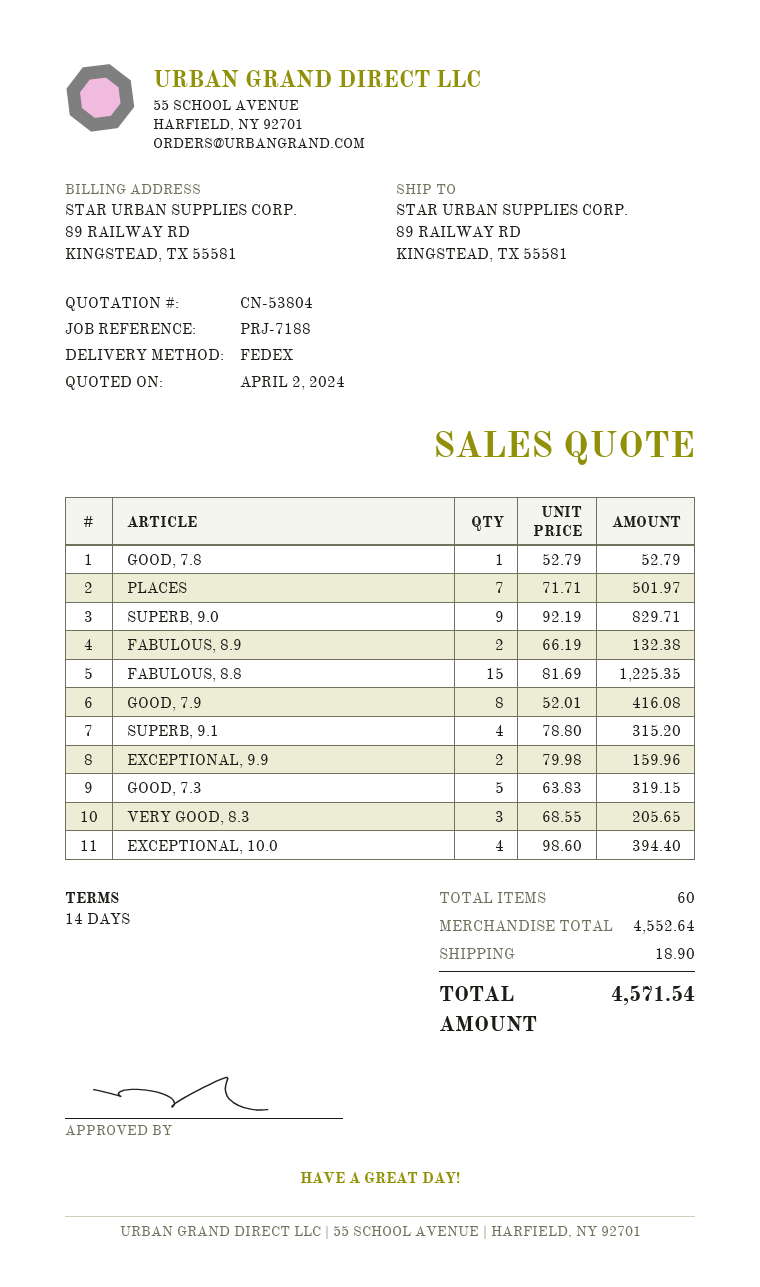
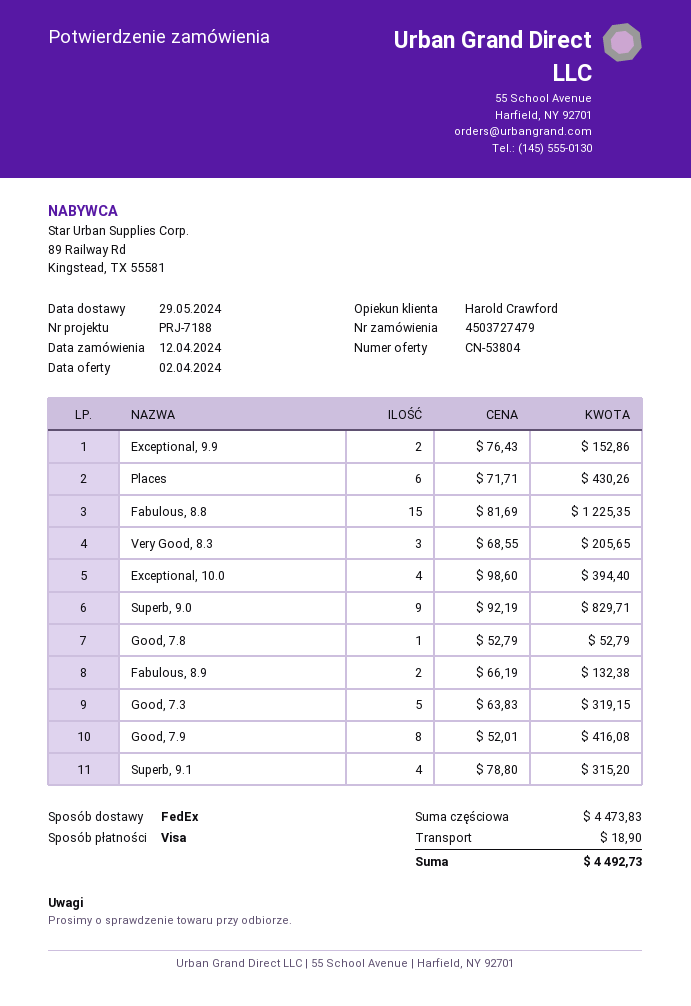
PLACES: 7 x 71.71 = 501.97 -> 6 x 71.71 = 430.26
EXCEPTIONAL, 9.9: 2 x 79.98 = 159.96 -> 2 x 76.43 = 152.86
subtotal: 4552.64 -> 4473.83
total: 4571.54 -> 4492.73

